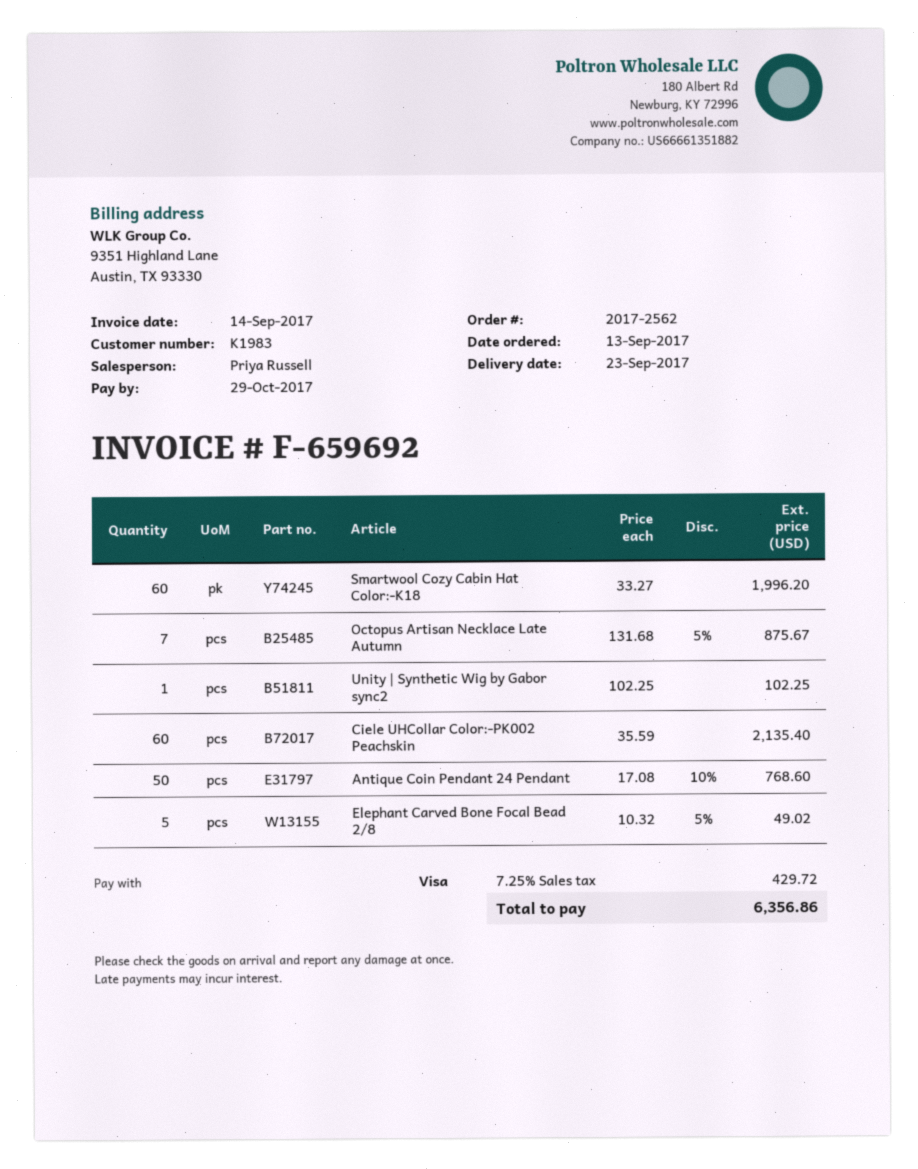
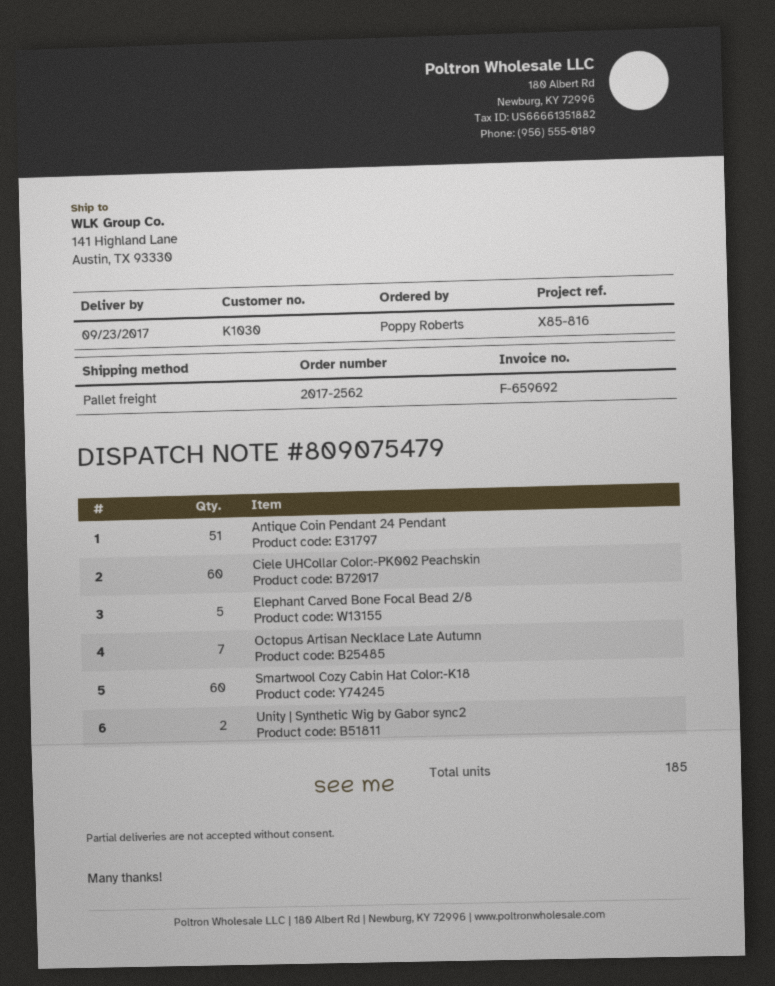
customer number: K1983 -> K1030
Unity | Synthetic Wig by Gabor sync2: 1 -> 2
Antique Coin Pendant 24 Pendant: 50 -> 51

